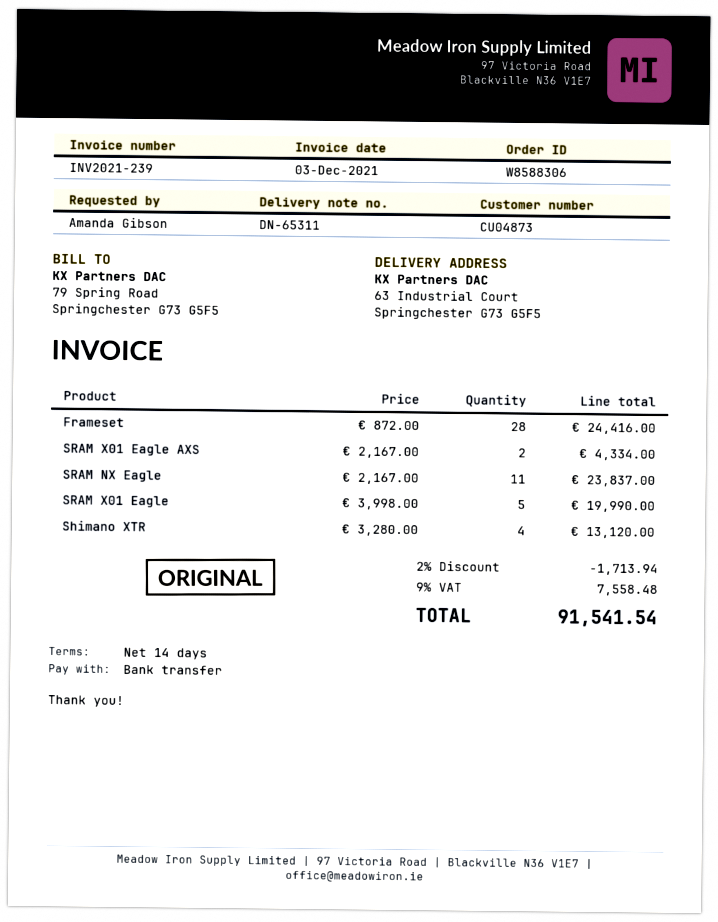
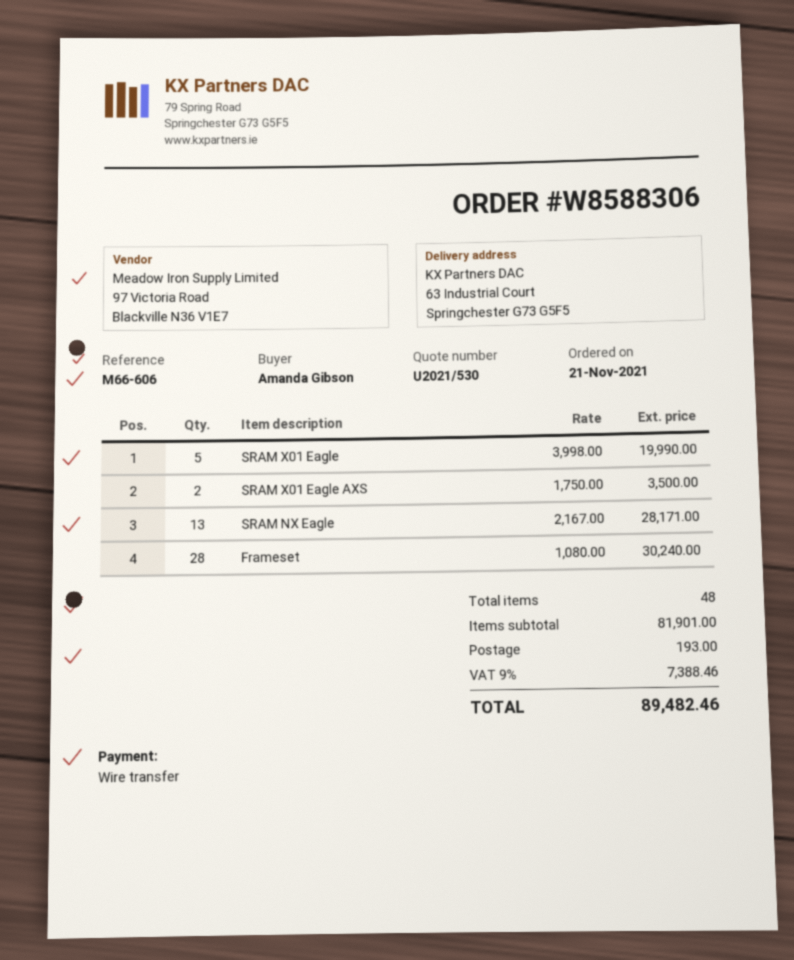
Frameset: 28 x 872.00 = 24416.00 -> 28 x 1080.00 = 30240.00
SRAM X01 Eagle AXS: 2 x 2167.00 = 4334.00 -> 2 x 1750.00 = 3500.00
SRAM NX Eagle: 11 x 2167.00 = 23837.00 -> 13 x 2167.00 = 28171.00
Shimano XTR: 4 x 3280.00 = 13120.00 -> none
discount: 2% = 1713.94 -> none
shipping: none -> 193.00
tax: 9% = 7558.48 -> 9% = 7388.46
total: 91541.54 -> 89482.46

